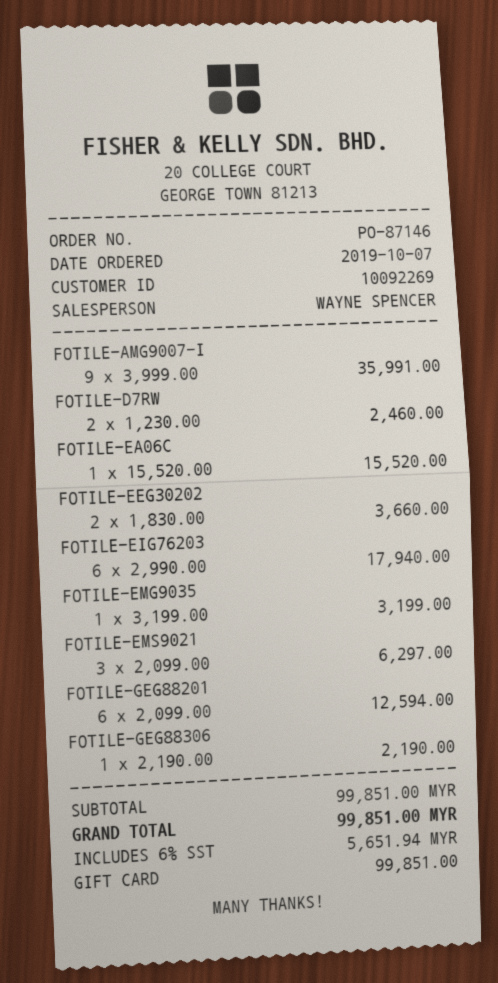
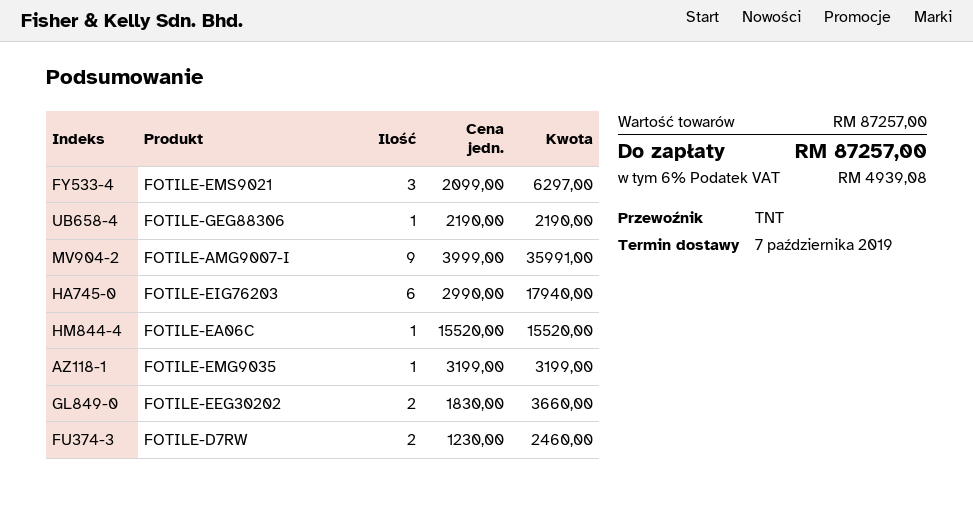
FOTILE-GEG88201: 6 x 2099.00 = 12594.00 -> none
subtotal: 99851.00 -> 87257.00
tax: 6% = 5651.94 -> 6% = 4939.08
total: 99851.00 -> 87257.00

